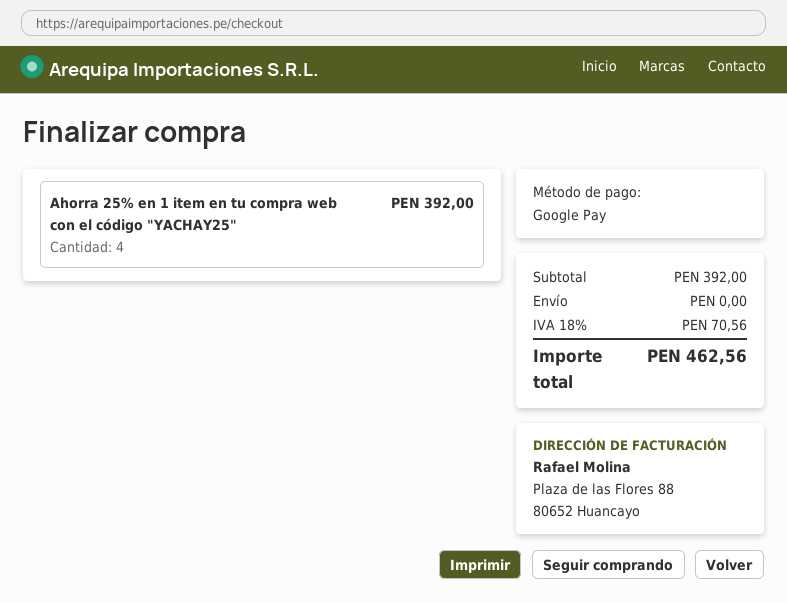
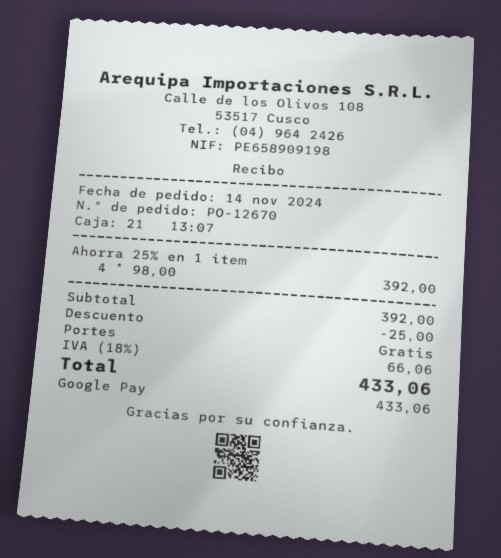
discount: none -> 25.00
tax: 18% = 70.56 -> 18% = 66.06
total: 462.56 -> 433.06

